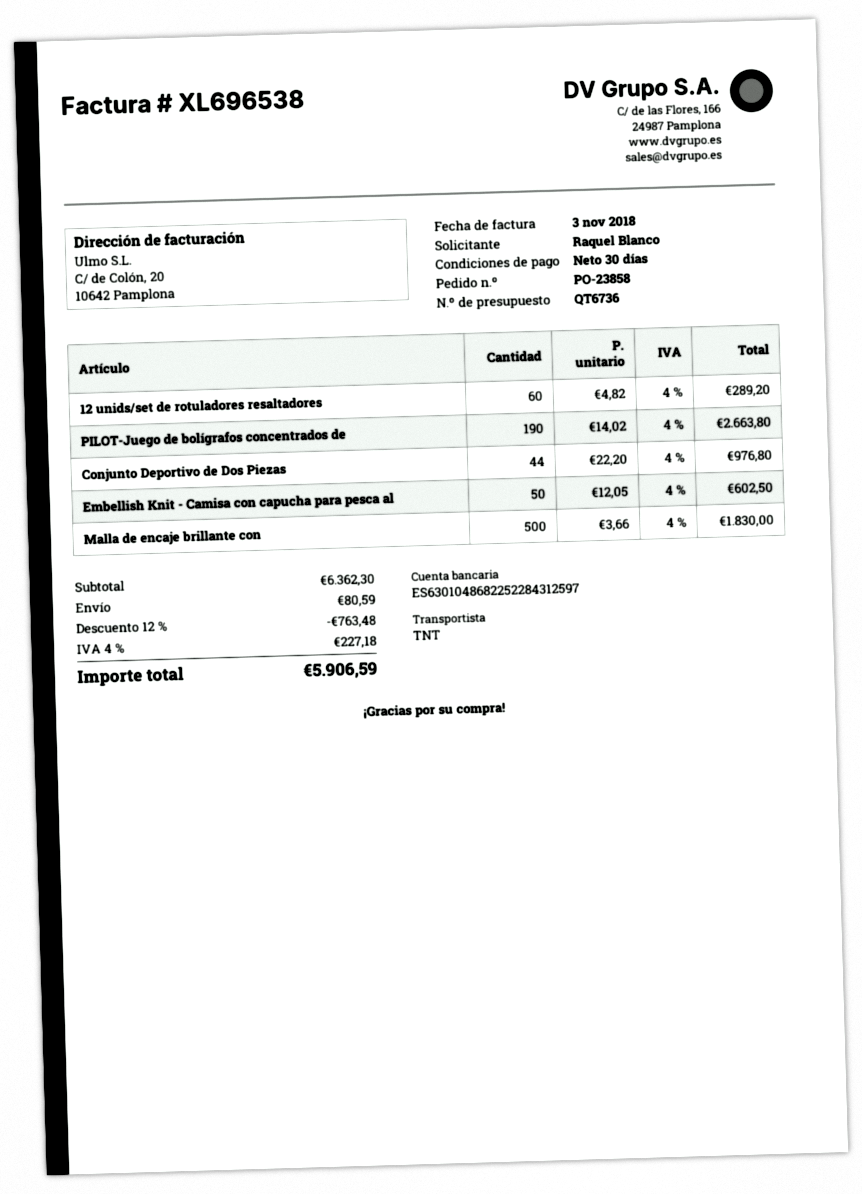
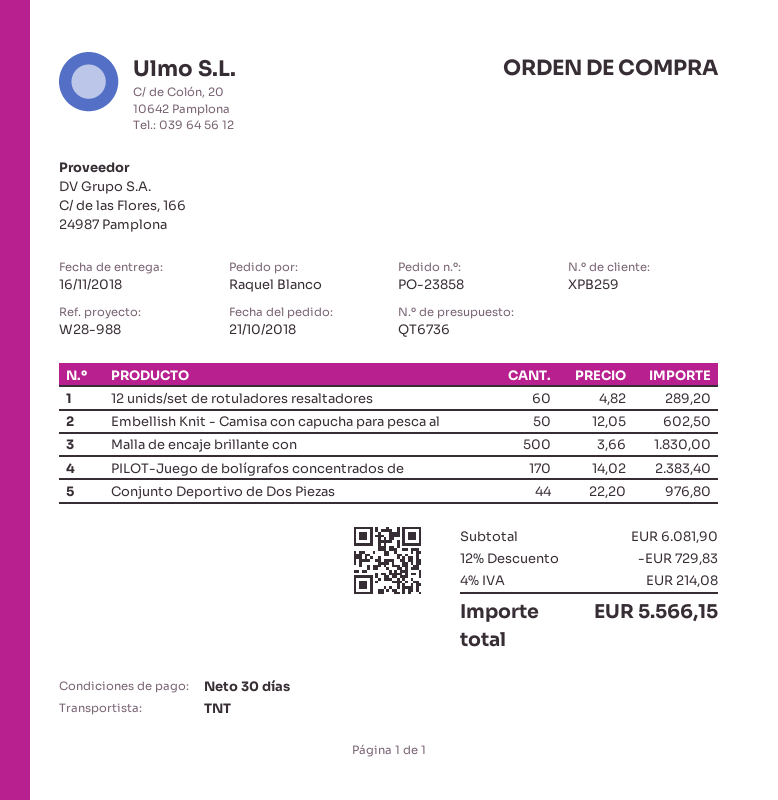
PILOT-Juego de bolígrafos concentrados de: 190 x 14.02 = 2663.80 -> 170 x 14.02 = 2383.40
subtotal: 6362.30 -> 6081.90
discount: 12% = 763.48 -> 12% = 729.83
shipping: 80.59 -> none
tax: 4% = 227.18 -> 4% = 214.08
total: 5906.59 -> 5566.15

